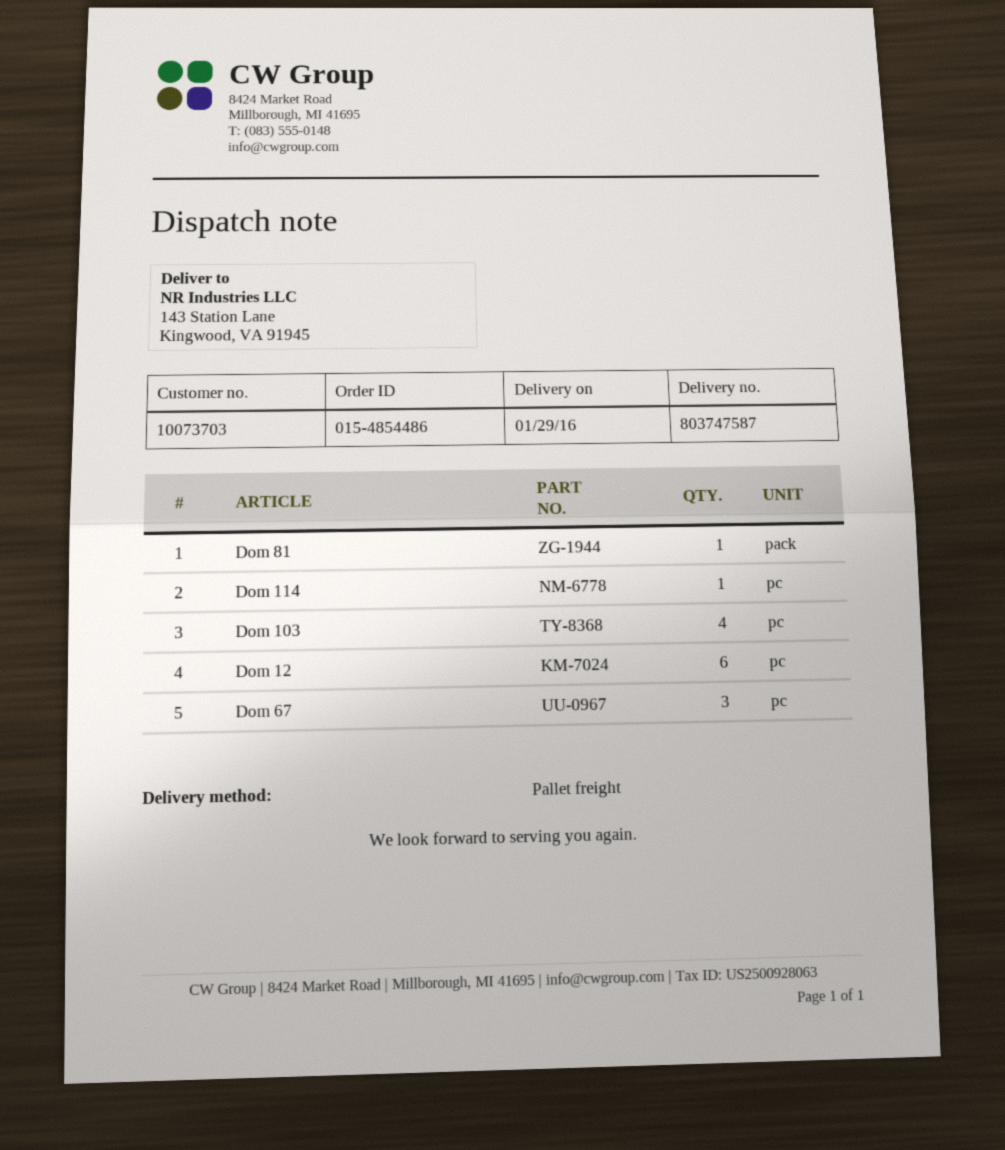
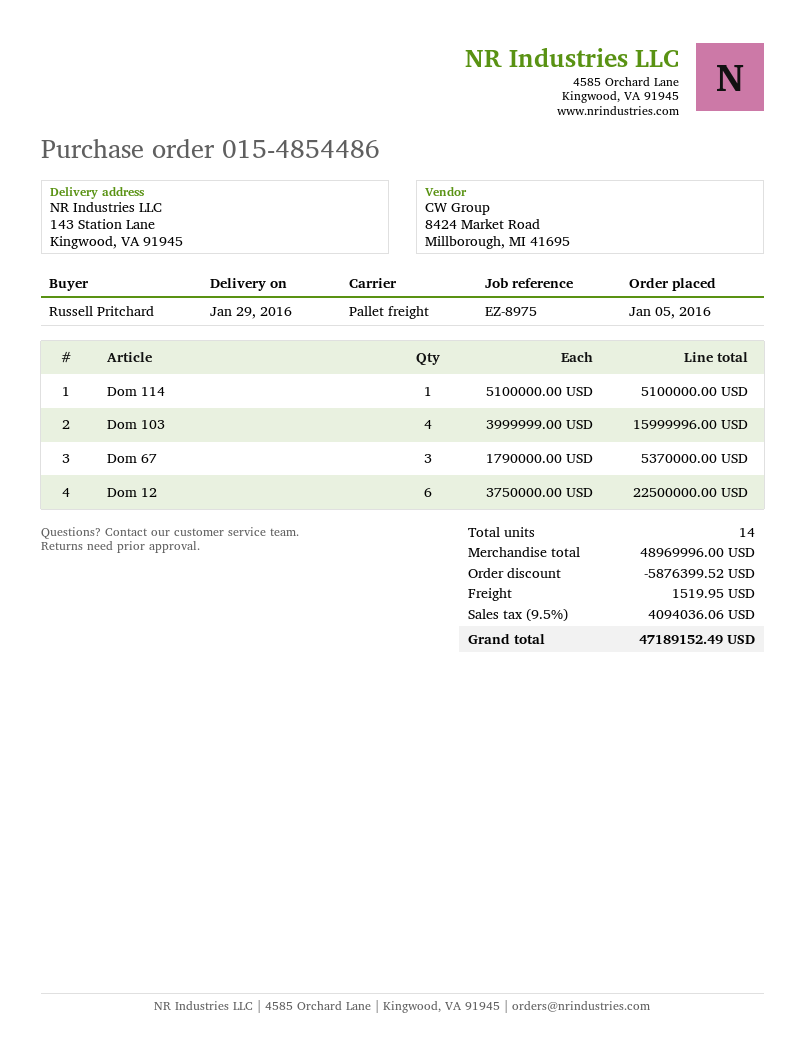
Dom 81: 1 -> none

